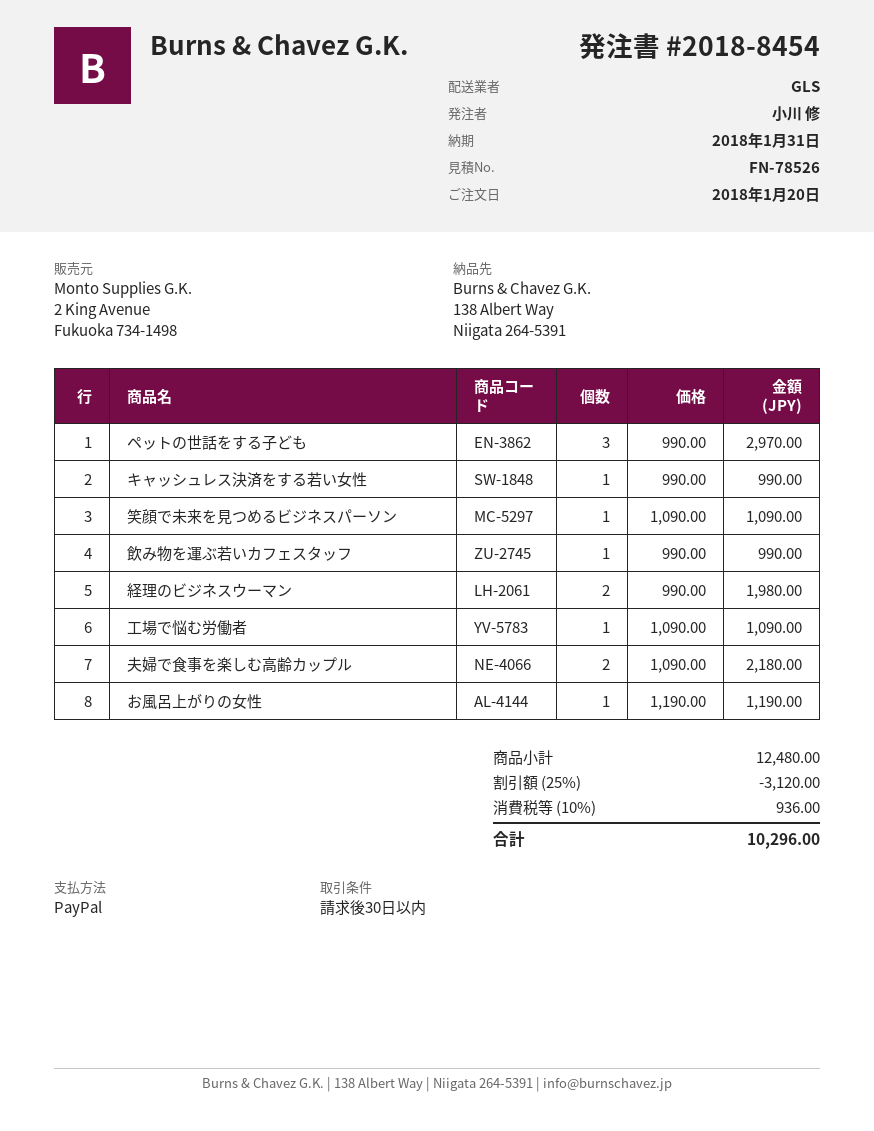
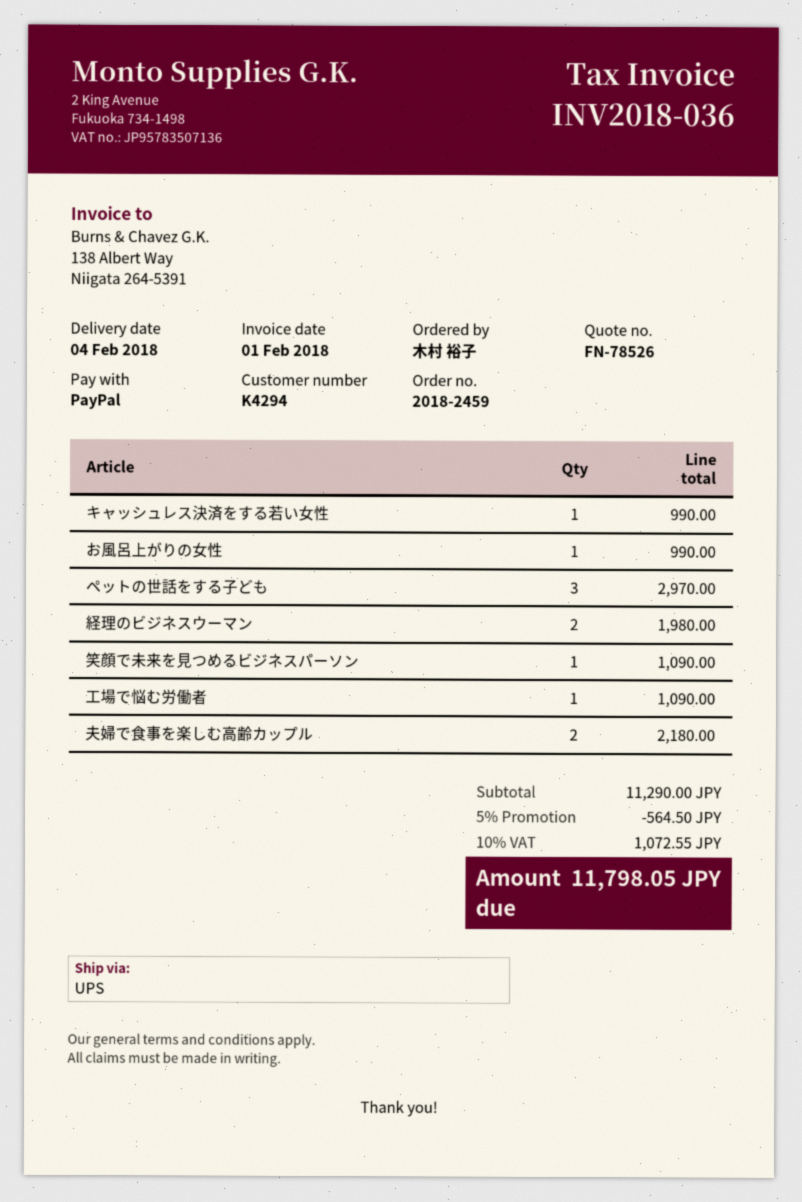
order number: 2018-8454 -> 2018-2459
delivery date: 2018-01-31 -> 2018-02-04
ordered by: 小川 修 -> 木村 裕子
shipping method: GLS -> UPS
飲み物を運ぶ若いカフェスタッフ: 1 for 990.00 -> none
お風呂上がりの女性: 1 for 1190.00 -> 1 for 990.00
subtotal: 12480.00 -> 11290.00
discount: 25% = 3120.00 -> 5% = 564.50
tax: 10% = 936.00 -> 10% = 1072.55
total: 10296.00 -> 11798.05

